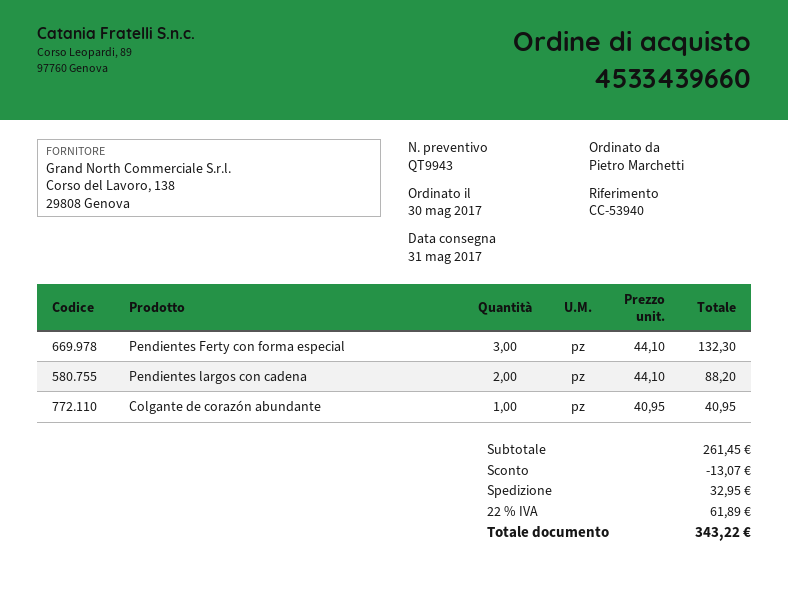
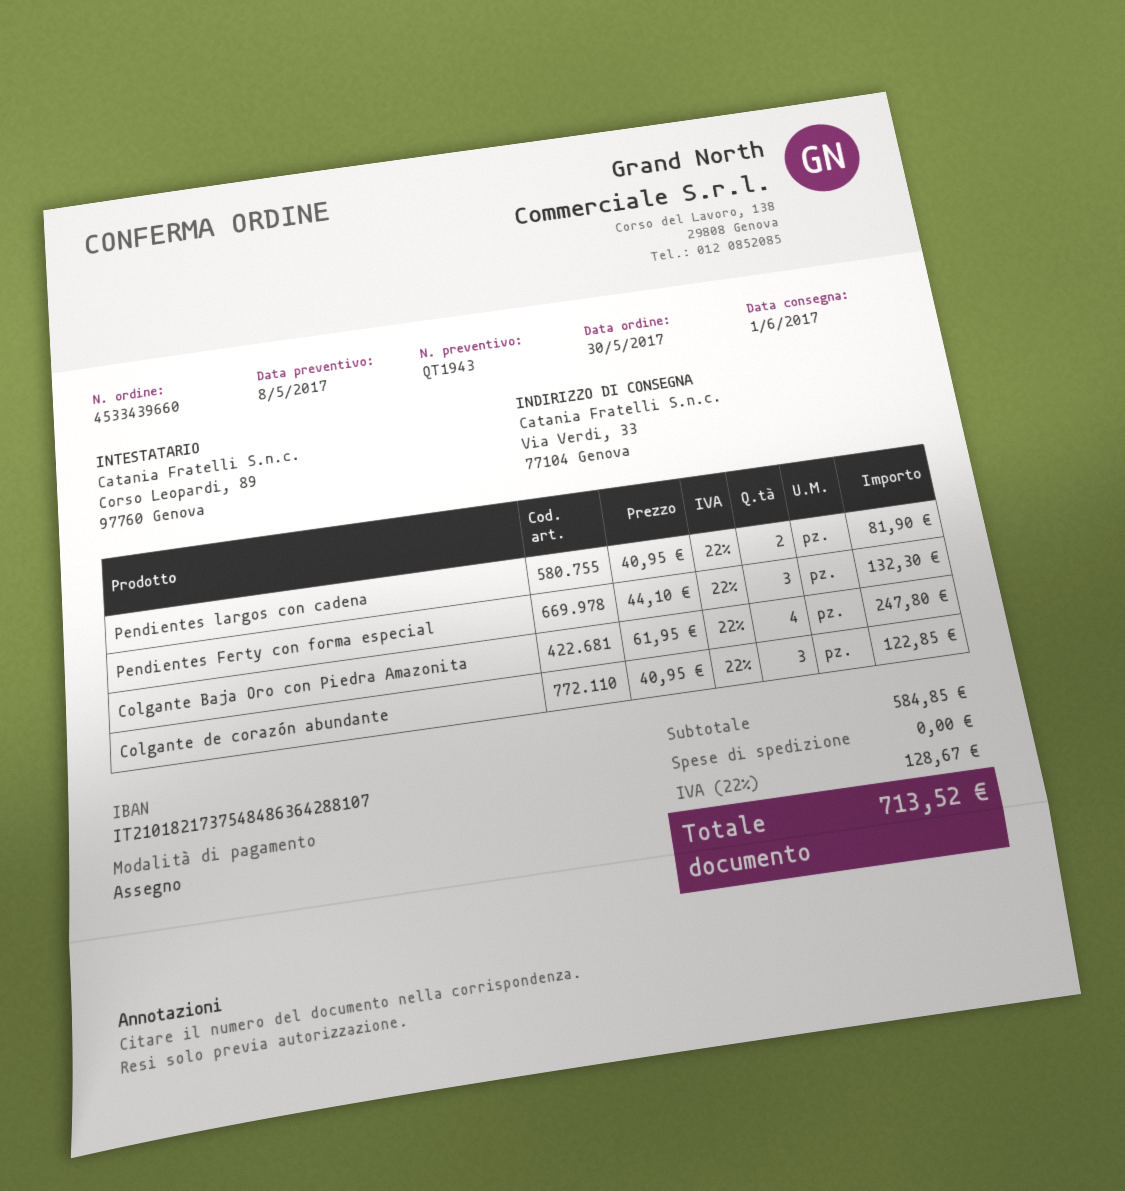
quote number: QT9943 -> QT1943
delivery date: 2017-05-31 -> 2017-06-01
Pendientes largos con cadena: 2 x 44.10 = 88.20 -> 2 x 40.95 = 81.90
Colgante de corazón abundante: 1 x 40.95 = 40.95 -> 3 x 40.95 = 122.85
Colgante Baja Oro con Piedra Amazonita: none -> 4 x 61.95 = 247.80
subtotal: 261.45 -> 584.85
discount: 13.07 -> none
shipping: 32.95 -> 0.00
tax: 22% = 61.89 -> 22% = 128.67
total: 343.22 -> 713.52

